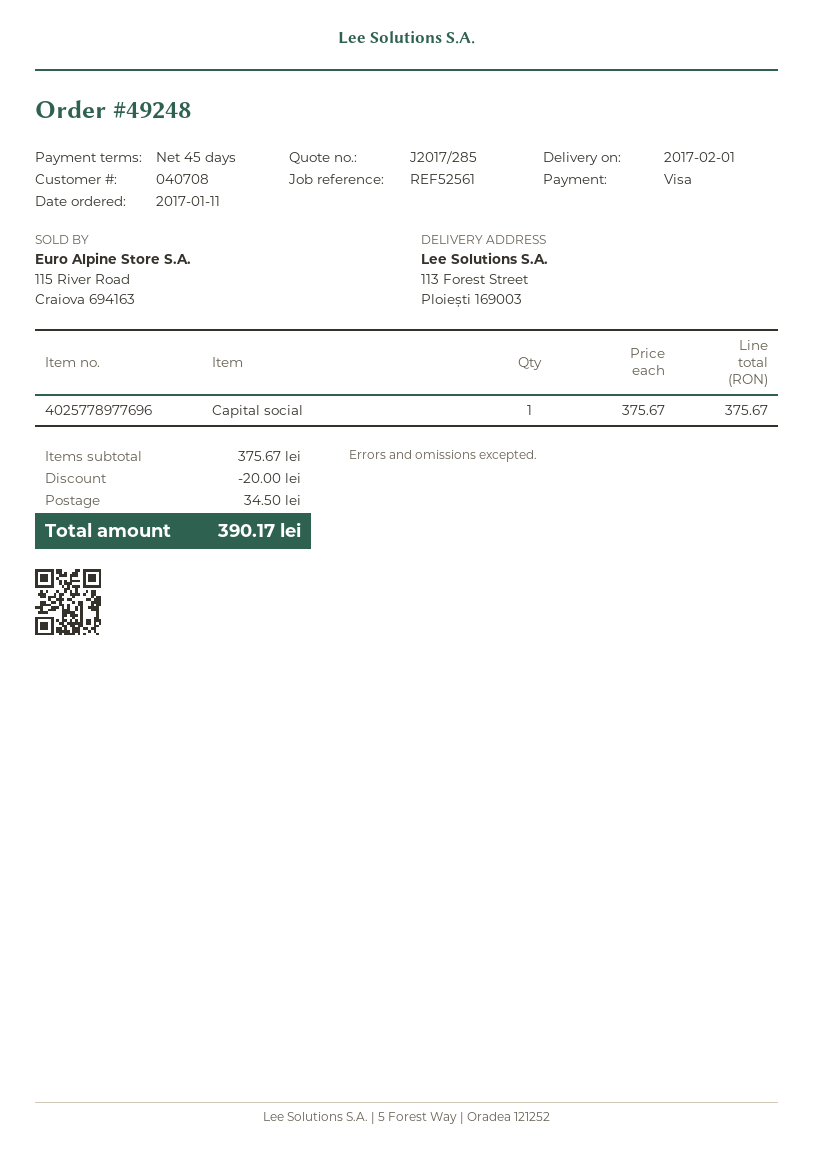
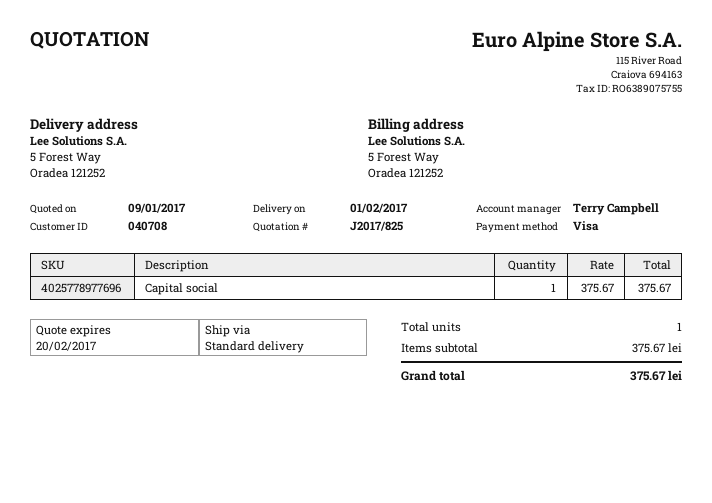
quote number: J2017/285 -> J2017/825
ship to: 113 Forest Street, Ploiești 169003 -> 5 Forest Way, Oradea 121252
discount: 20.00 -> none
shipping: 34.50 -> none
total: 390.17 -> 375.67

